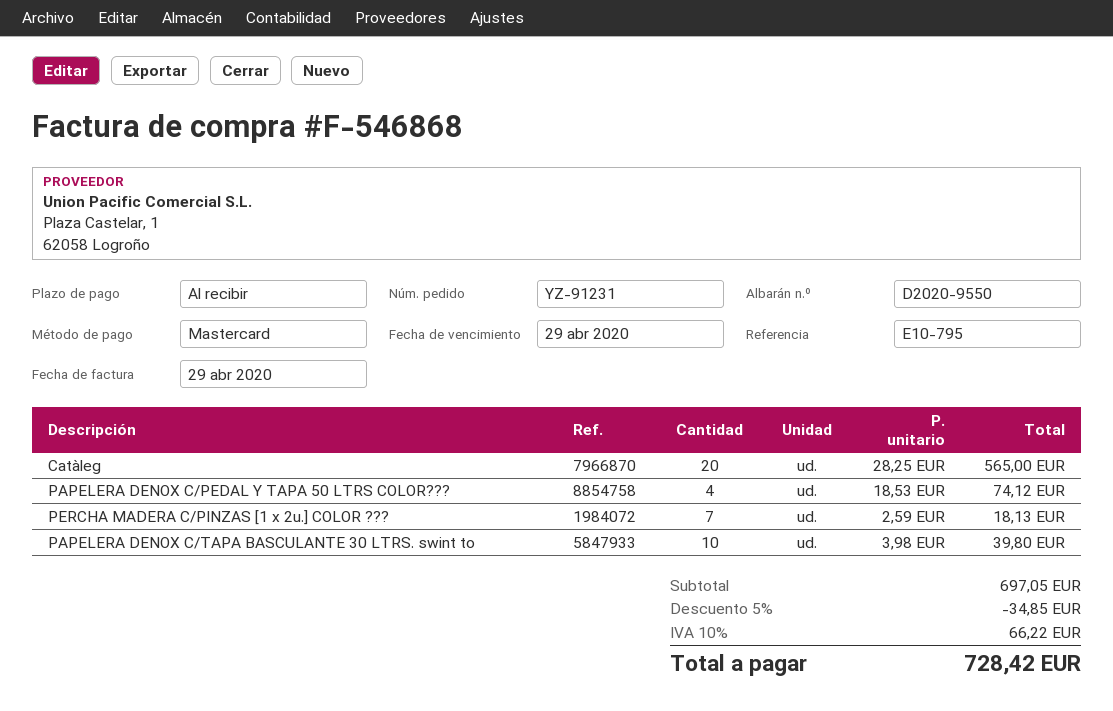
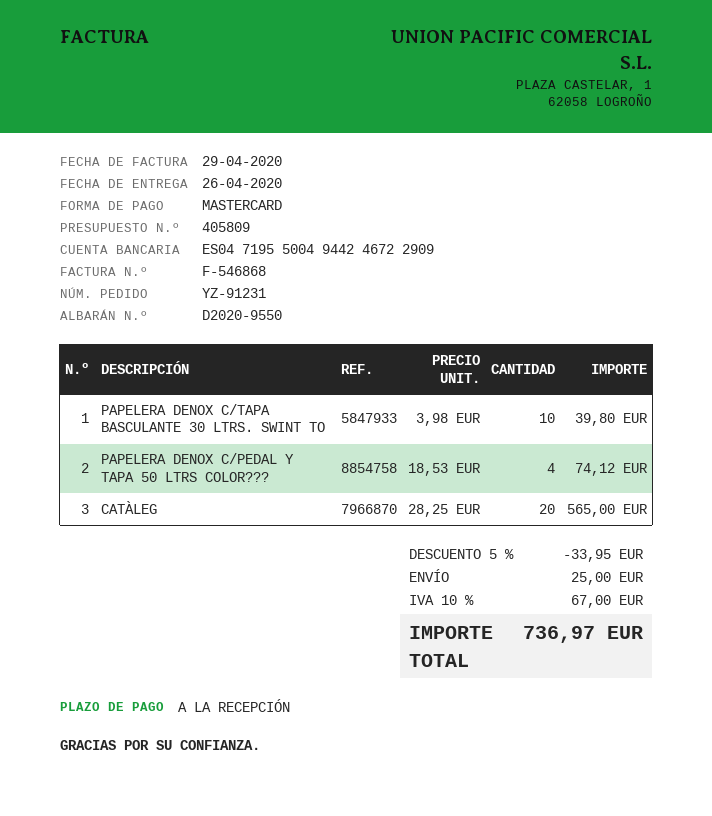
PERCHA MADERA C/PINZAS [1 x 2u.] COLOR ???: 7 x 2.59 = 18.13 -> none
discount: 5% = 34.85 -> 5% = 33.95
shipping: none -> 25.00
tax: 10% = 66.22 -> 10% = 67.00
total: 728.42 -> 736.97

